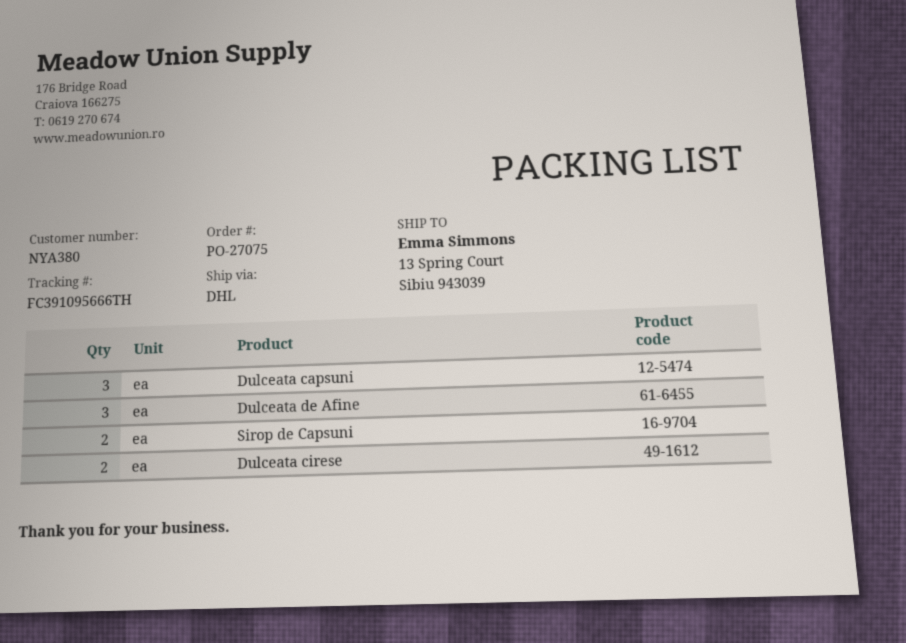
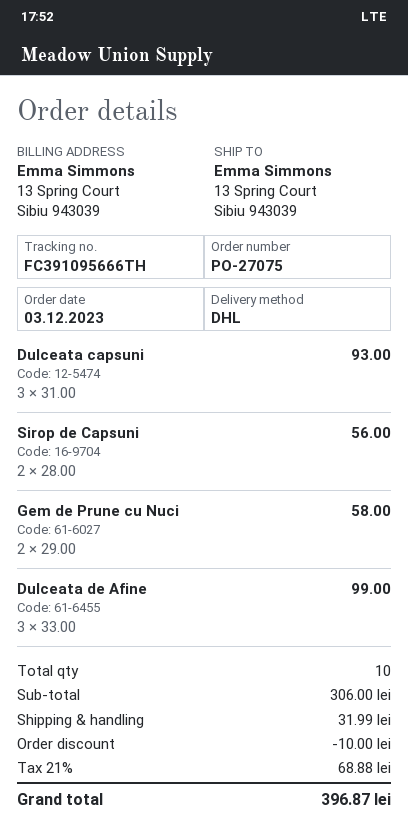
Dulceata cirese: 2 -> none
Gem de Prune cu Nuci: none -> 2

